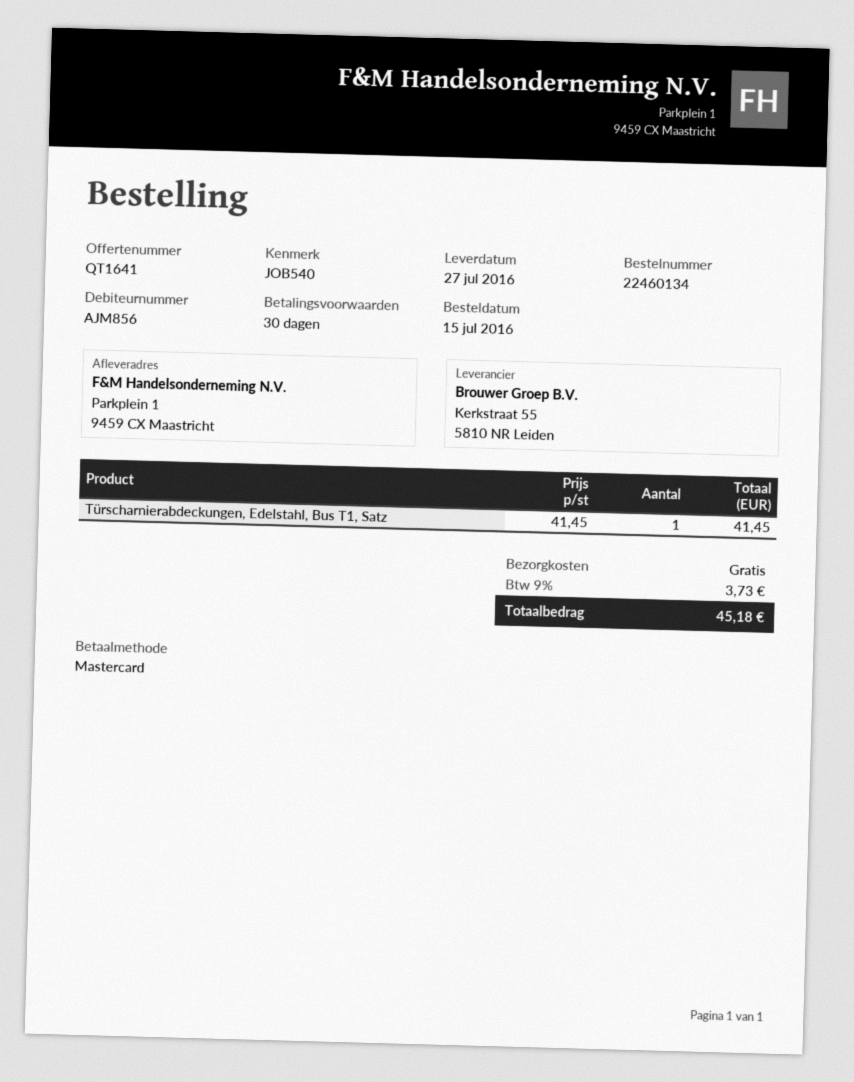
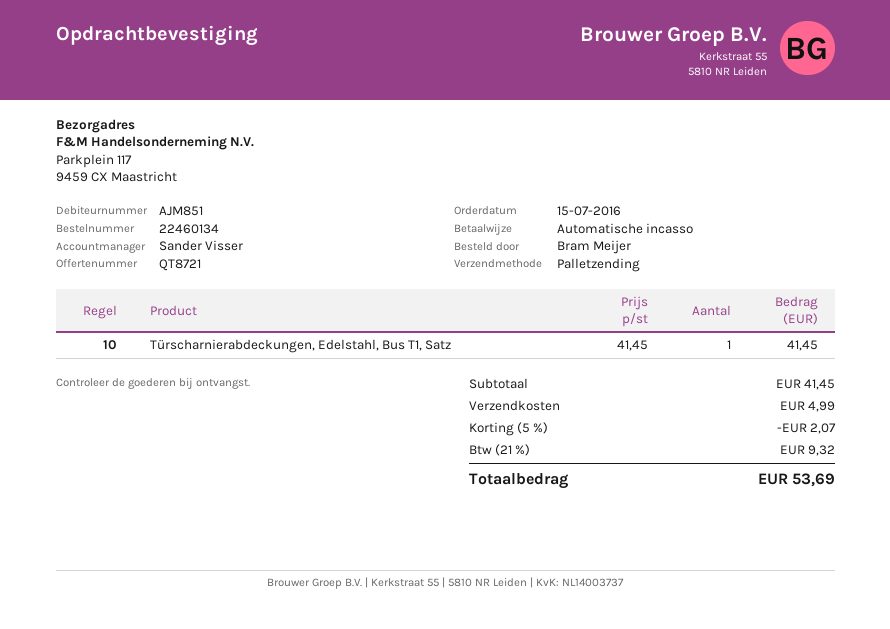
quote number: QT1641 -> QT8721
customer number: AJM856 -> AJM851
payment method: Mastercard -> direct debit
ship to: Parkplein 1, 9459 CX Maastricht -> Parkplein 117, 9459 CX Maastricht
discount: none -> 5% = 2.07
shipping: 0.00 -> 4.99
tax: 9% = 3.73 -> 21% = 9.32
total: 45.18 -> 53.69

